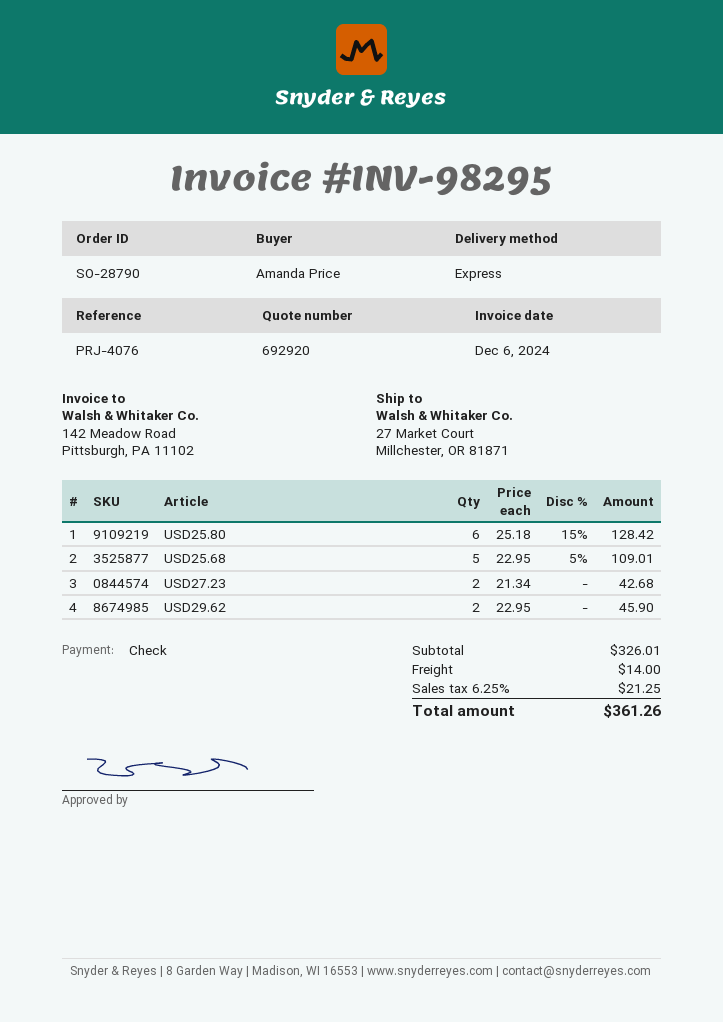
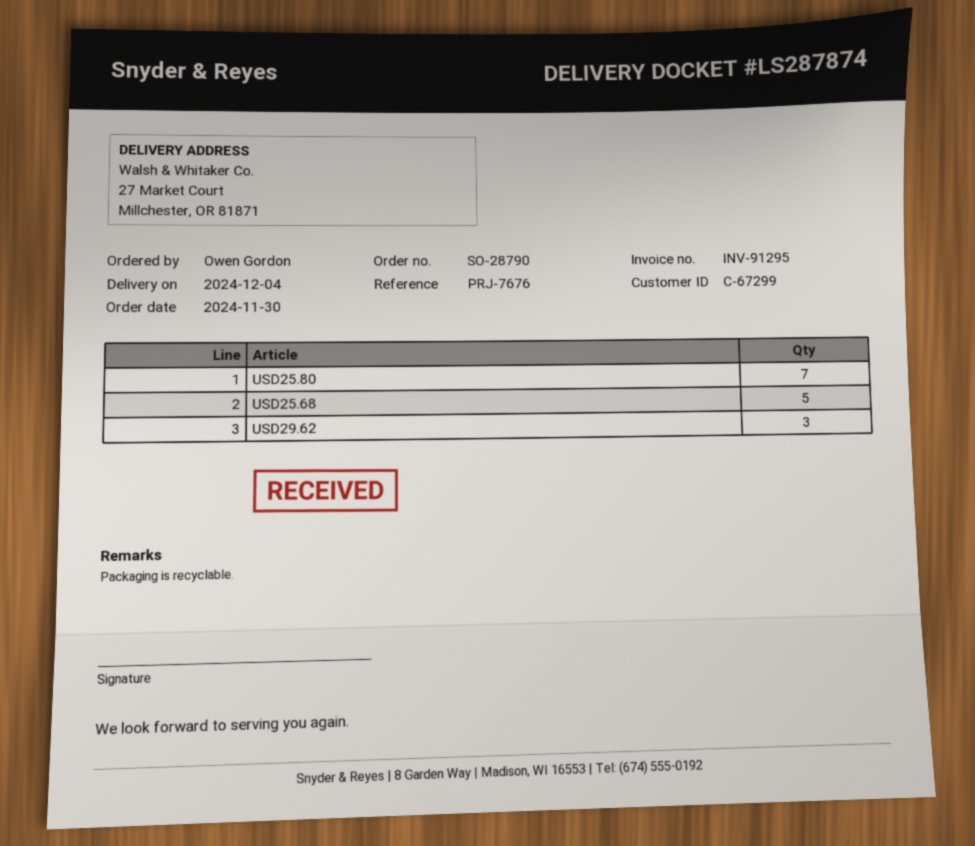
invoice number: INV-98295 -> INV-91295
reference: PRJ-4076 -> PRJ-7676
ordered by: Amanda Price -> Owen Gordon
USD25.80: 6 -> 7
USD27.23: 2 -> none
USD29.62: 2 -> 3

